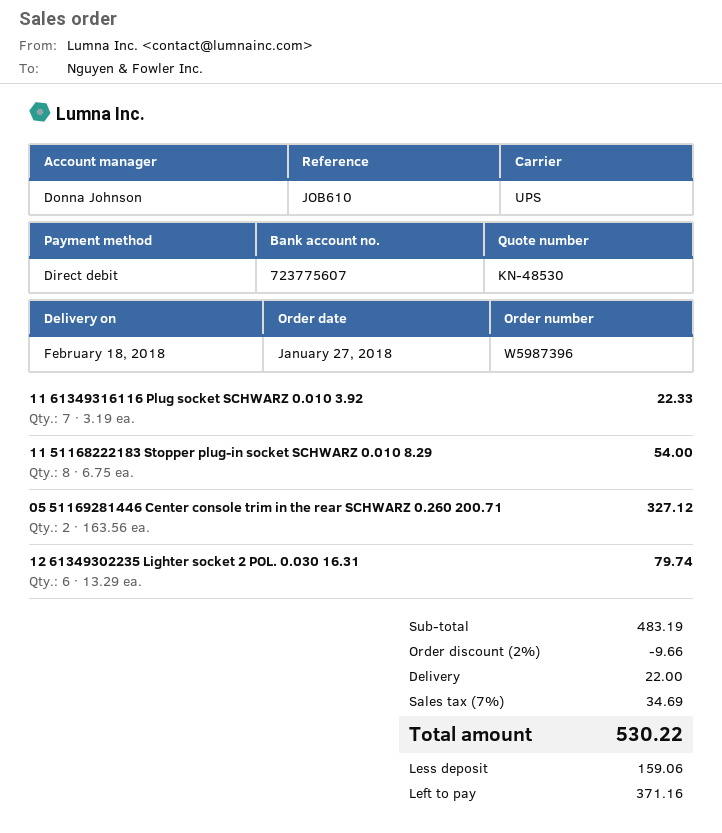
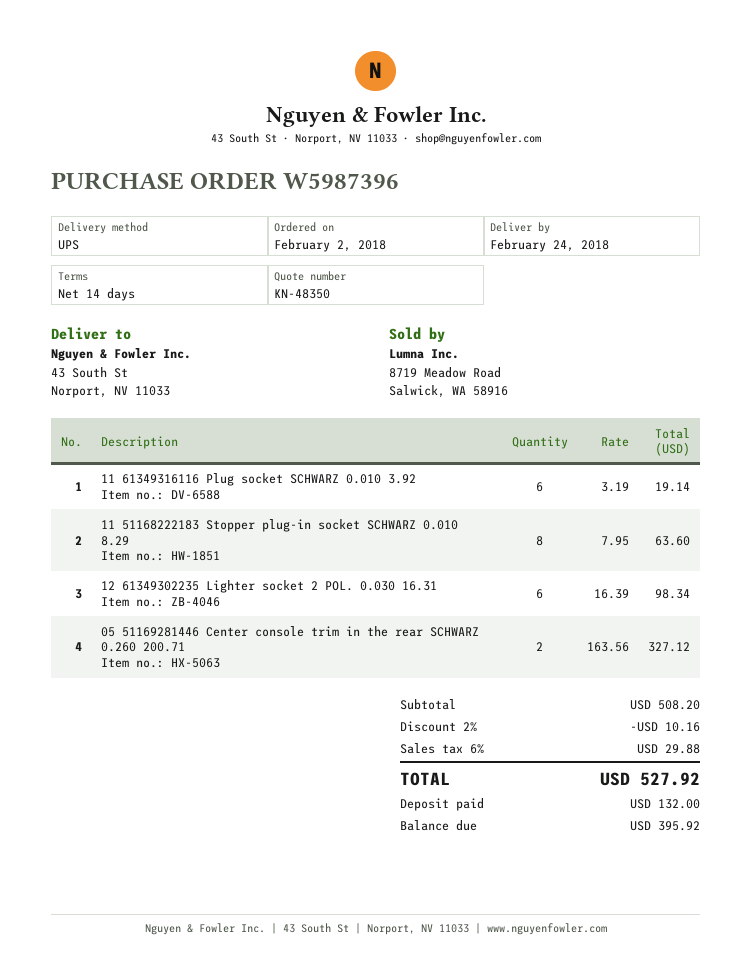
quote number: KN-48530 -> KN-48350
order date: 2018-01-27 -> 2018-02-02
delivery date: 2018-02-18 -> 2018-02-24
11 61349316116 Plug socket SCHWARZ 0.010 3.92: 7 x 3.19 = 22.33 -> 6 x 3.19 = 19.14
11 51168222183 Stopper plug-in socket SCHWARZ 0.010 8.29: 8 x 6.75 = 54.00 -> 8 x 7.95 = 63.60
12 61349302235 Lighter socket 2 POL. 0.030 16.31: 6 x 13.29 = 79.74 -> 6 x 16.39 = 98.34
subtotal: 483.19 -> 508.20
discount: 2% = 9.66 -> 2% = 10.16
shipping: 22.00 -> none
tax: 7% = 34.69 -> 6% = 29.88
total: 530.22 -> 527.92
deposit: 159.06 -> 132.00
balance: 371.16 -> 395.92

